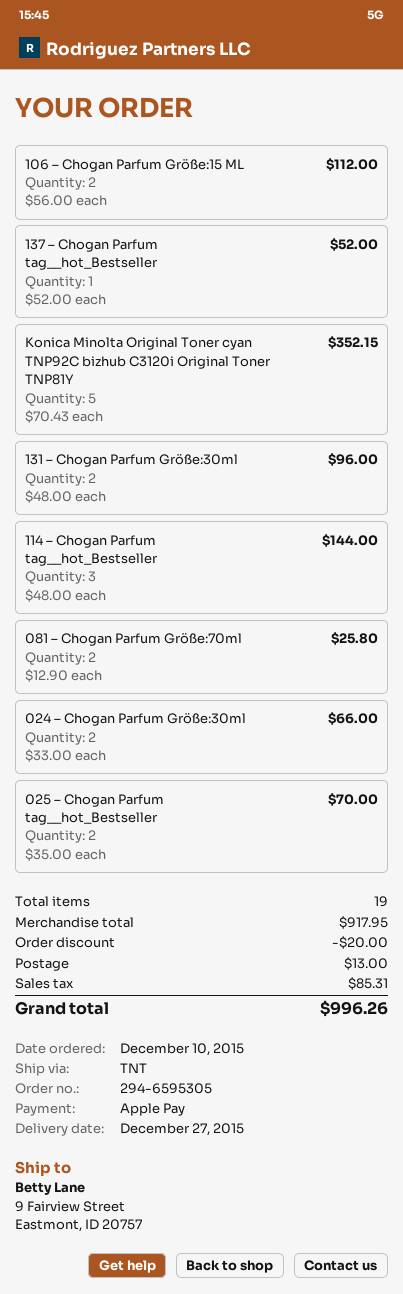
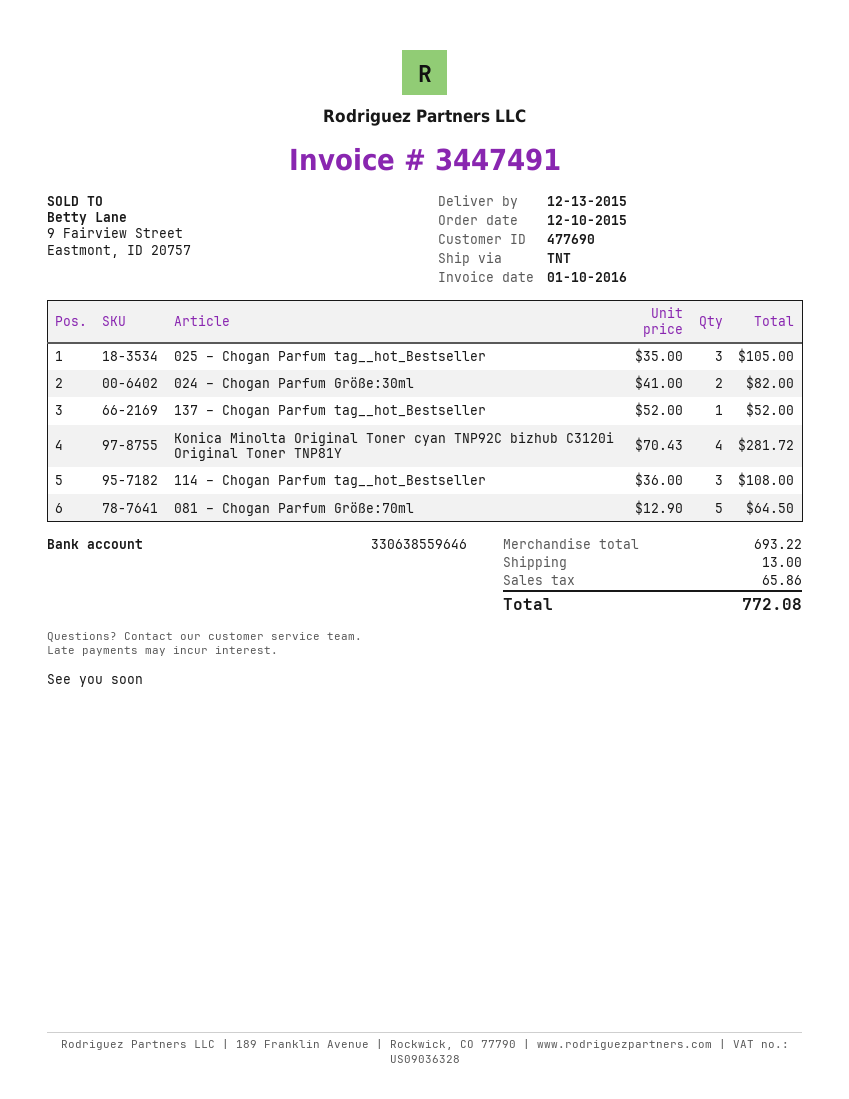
delivery date: 2015-12-27 -> 2015-12-13
106 – Chogan Parfum Größe:15 ML: 2 x 56.00 = 112.00 -> none
Konica Minolta Original Toner cyan TNP92C bizhub C3120i Original Toner TNP81Y: 5 x 70.43 = 352.15 -> 4 x 70.43 = 281.72
131 – Chogan Parfum Größe:30ml: 2 x 48.00 = 96.00 -> none
114 – Chogan Parfum tag__hot_Bestseller: 3 x 48.00 = 144.00 -> 3 x 36.00 = 108.00
081 – Chogan Parfum Größe:70ml: 2 x 12.90 = 25.80 -> 5 x 12.90 = 64.50
024 – Chogan Parfum Größe:30ml: 2 x 33.00 = 66.00 -> 2 x 41.00 = 82.00
025 – Chogan Parfum tag__hot_Bestseller: 2 x 35.00 = 70.00 -> 3 x 35.00 = 105.00
subtotal: 917.95 -> 693.22
discount: 20.00 -> none
tax: 85.31 -> 65.86
total: 996.26 -> 772.08

